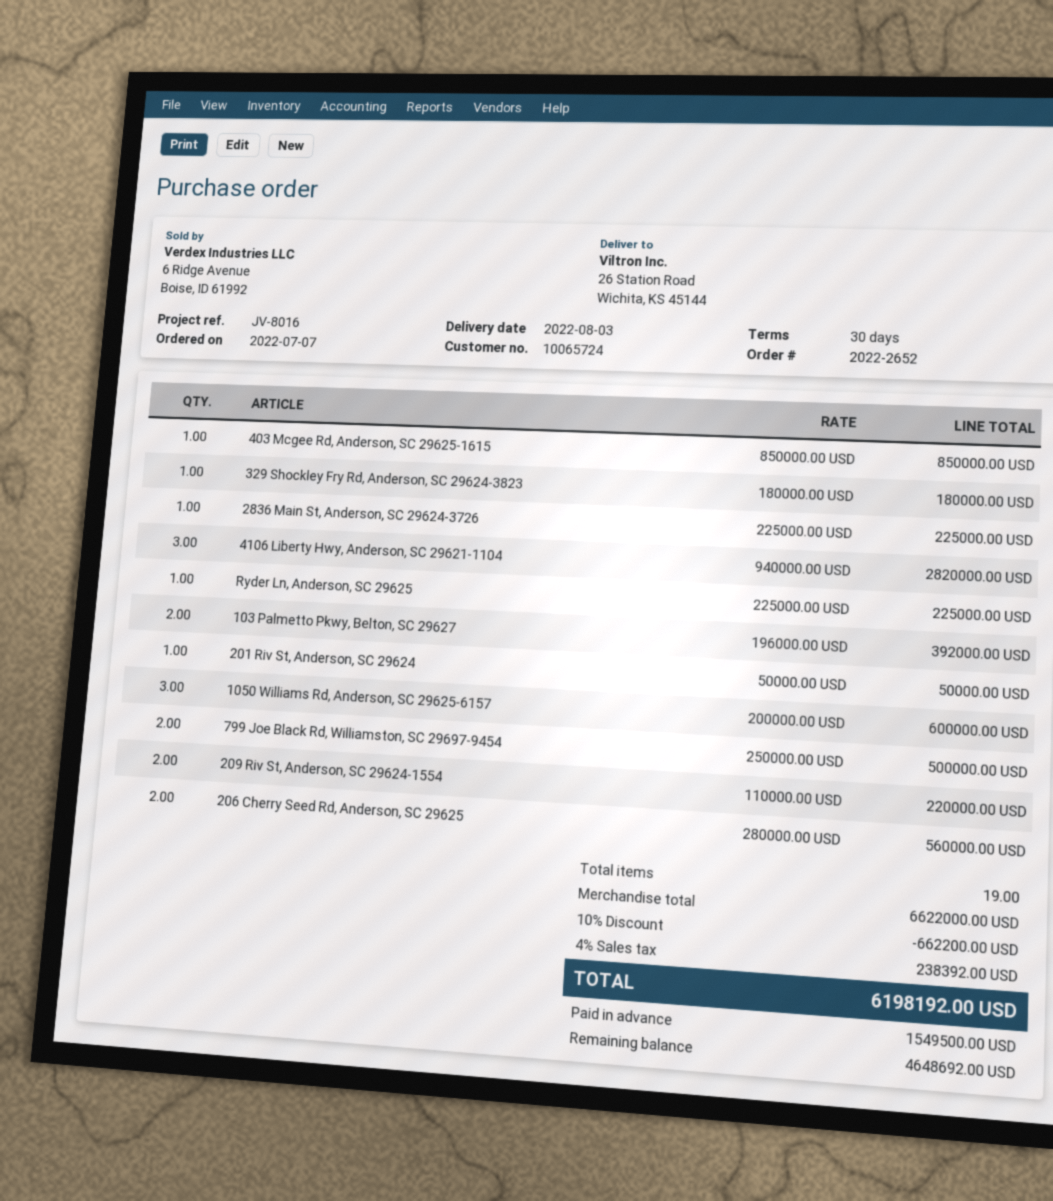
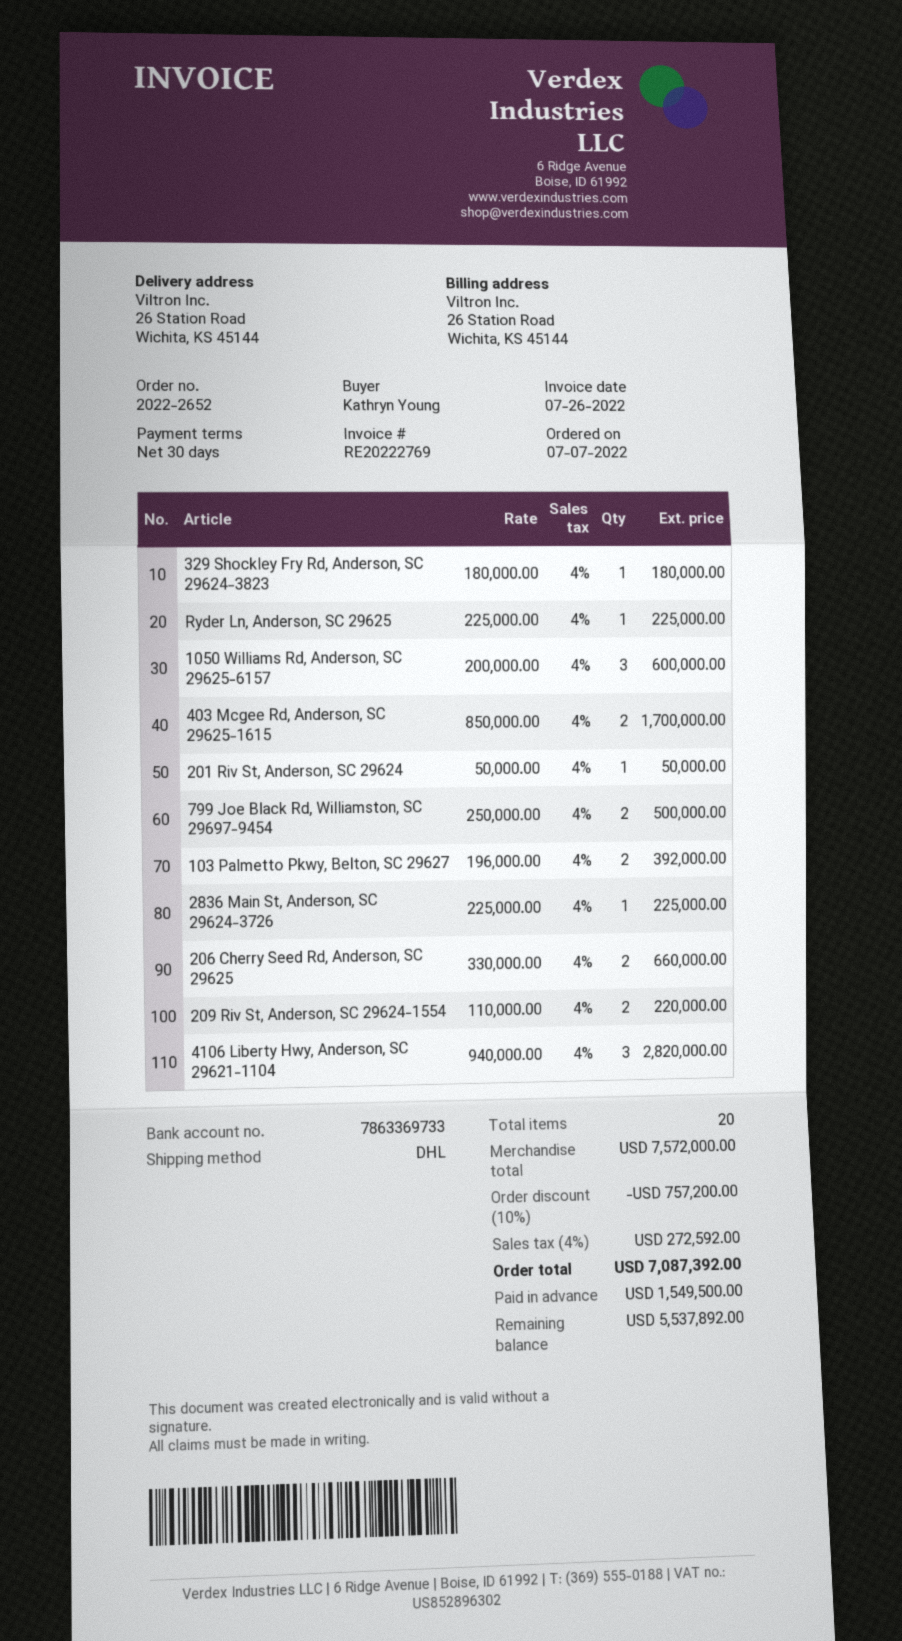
403 Mcgee Rd, Anderson, SC 29625-1615: 1 x 850000.00 = 850000.00 -> 2 x 850000.00 = 1700000.00
206 Cherry Seed Rd, Anderson, SC 29625: 2 x 280000.00 = 560000.00 -> 2 x 330000.00 = 660000.00
total quantity: 19 -> 20
subtotal: 6622000.00 -> 7572000.00
discount: 10% = 662200.00 -> 10% = 757200.00
tax: 4% = 238392.00 -> 4% = 272592.00
total: 6198192.00 -> 7087392.00
balance: 4648692.00 -> 5537892.00

